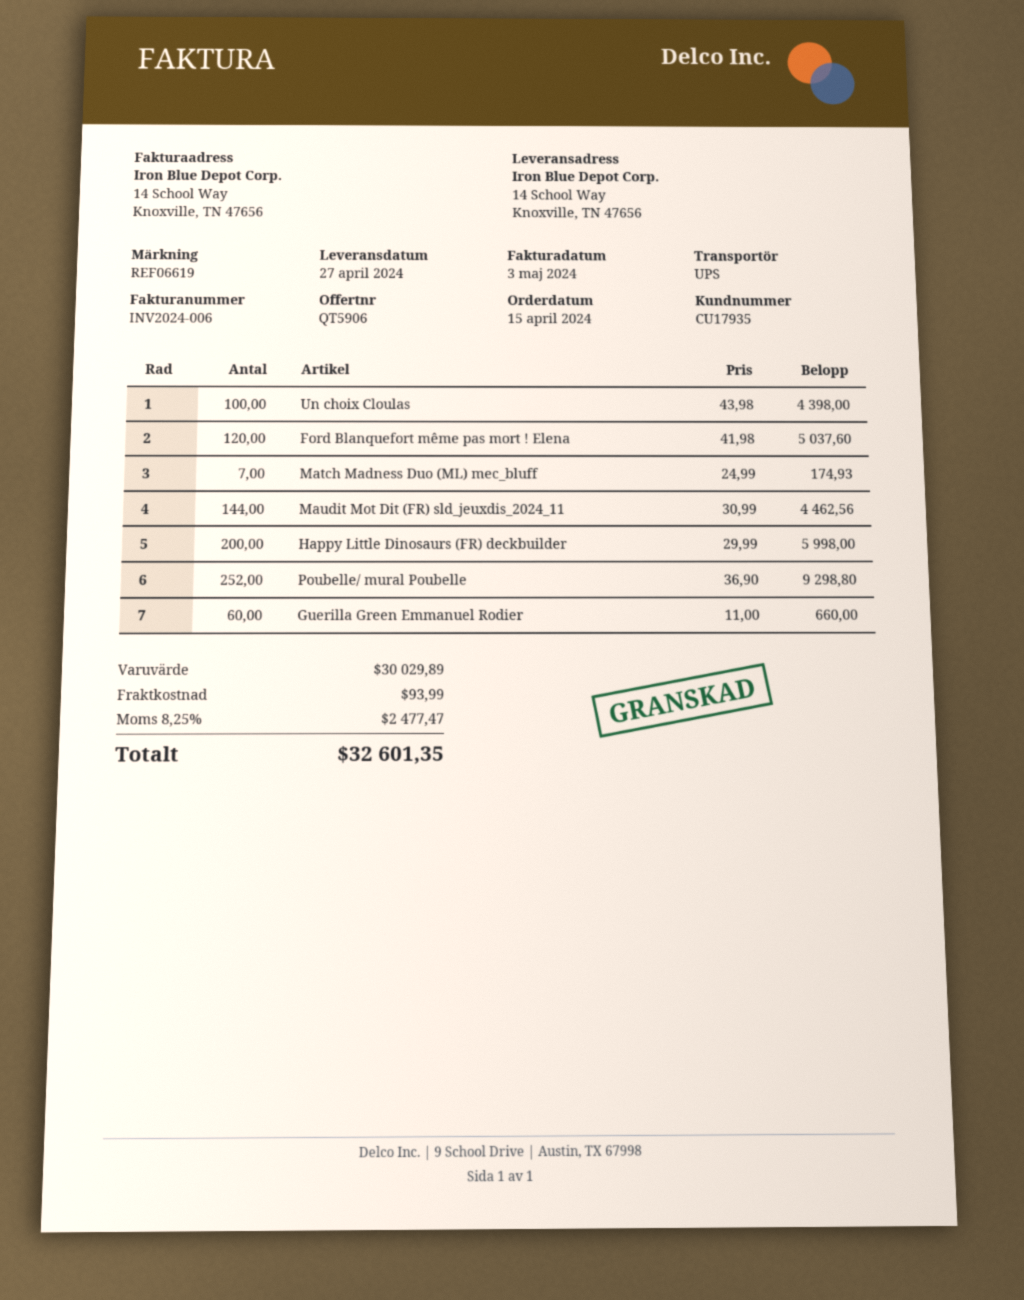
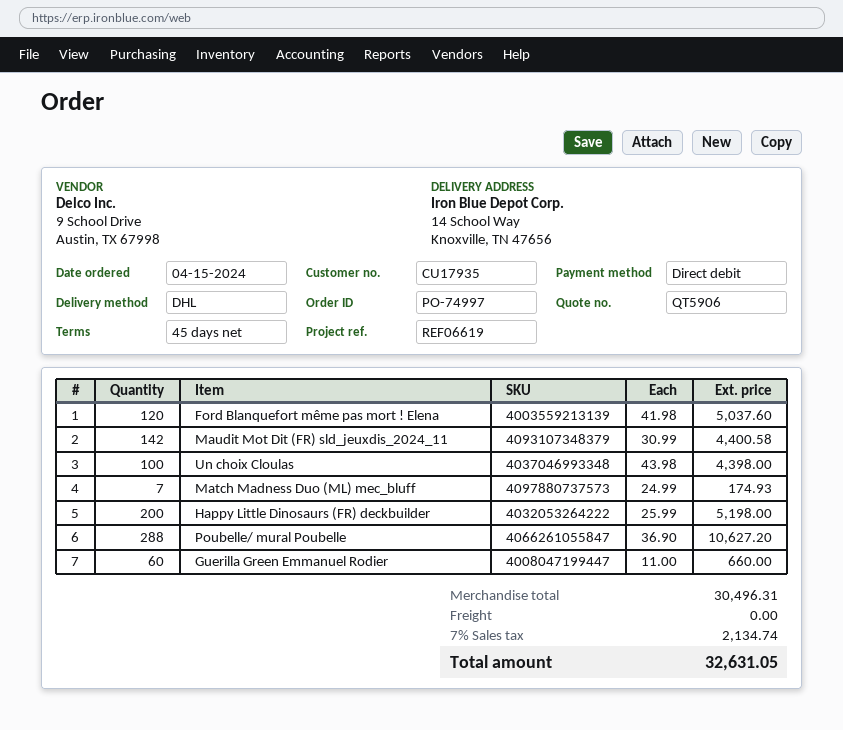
shipping method: UPS -> DHL
Maudit Mot Dit (FR) sld_jeuxdis_2024_11: 144 x 30.99 = 4462.56 -> 142 x 30.99 = 4400.58
Happy Little Dinosaurs (FR) deckbuilder: 200 x 29.99 = 5998.00 -> 200 x 25.99 = 5198.00
Poubelle/ mural Poubelle: 252 x 36.90 = 9298.80 -> 288 x 36.90 = 10627.20
subtotal: 30029.89 -> 30496.31
shipping: 93.99 -> 0.00
tax: 8.25% = 2477.47 -> 7% = 2134.74
total: 32601.35 -> 32631.05

